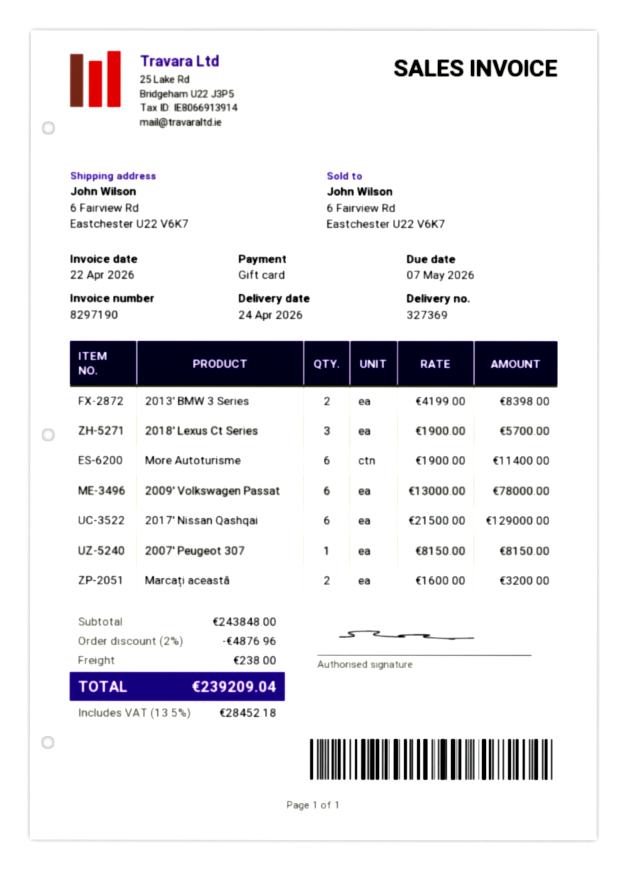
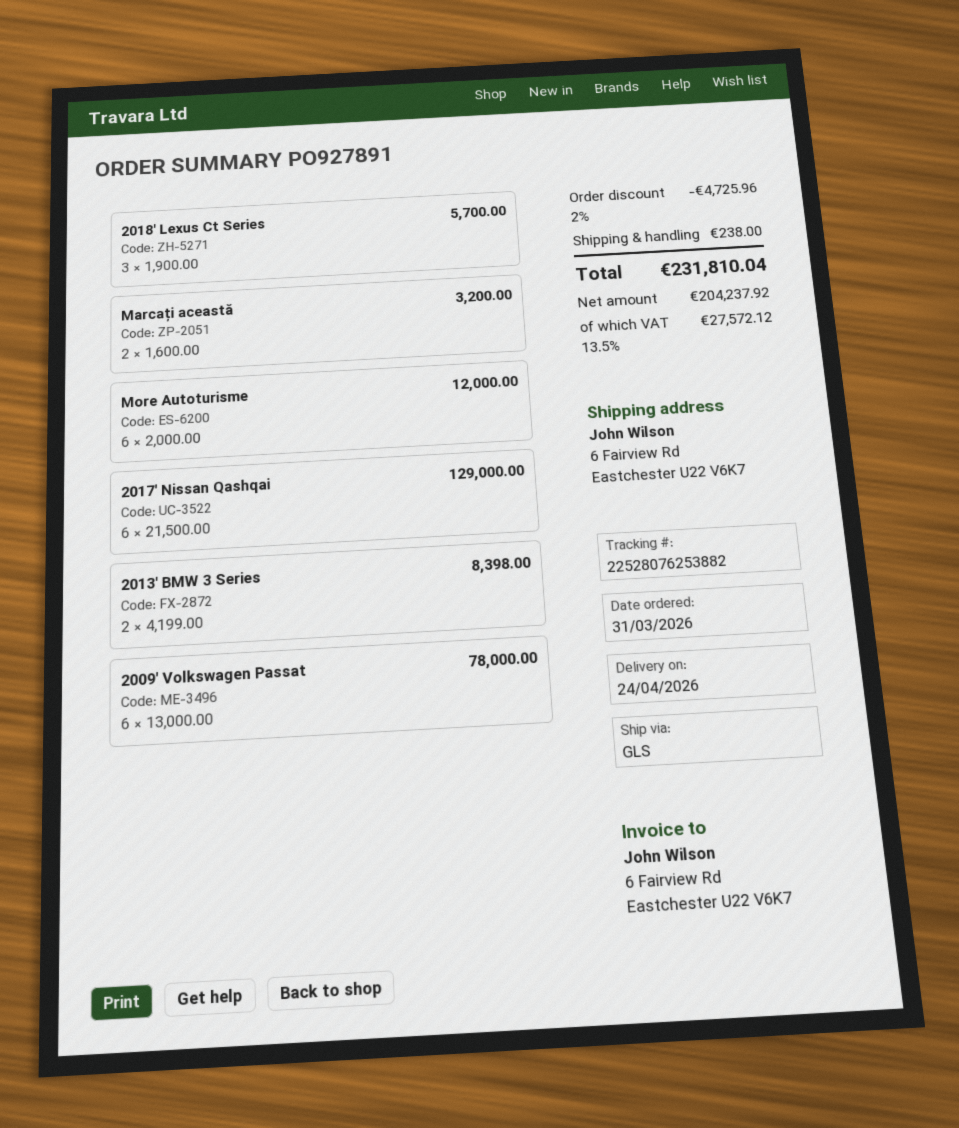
More Autoturisme: 6 x 1900.00 = 11400.00 -> 6 x 2000.00 = 12000.00
2007' Peugeot 307: 1 x 8150.00 = 8150.00 -> none
discount: 2% = 4876.96 -> 2% = 4725.96
tax: 13.5% = 28452.18 -> 13.5% = 27572.12
total: 239209.04 -> 231810.04

